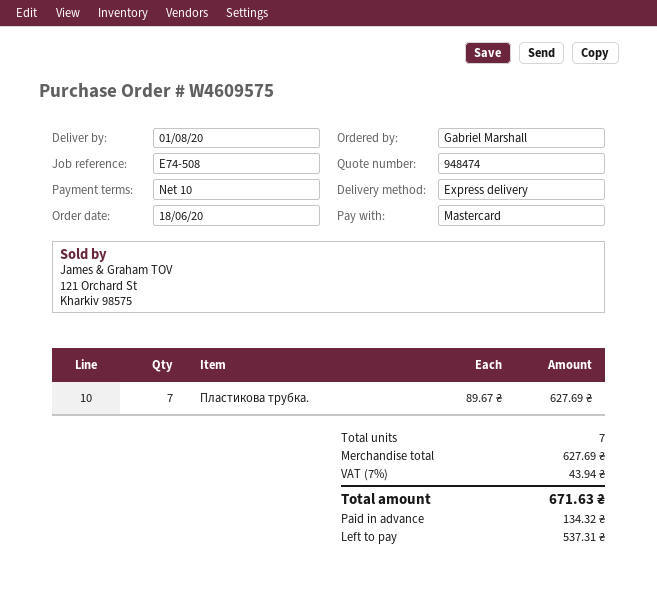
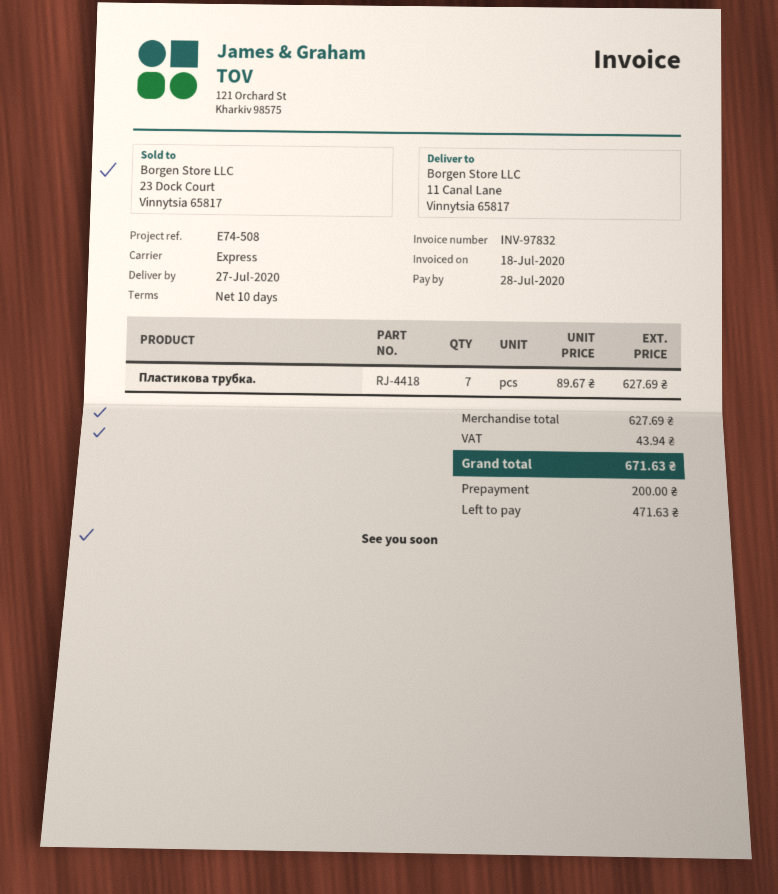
delivery date: 2020-08-01 -> 2020-07-27
deposit: 134.32 -> 200.00
balance: 537.31 -> 471.63

